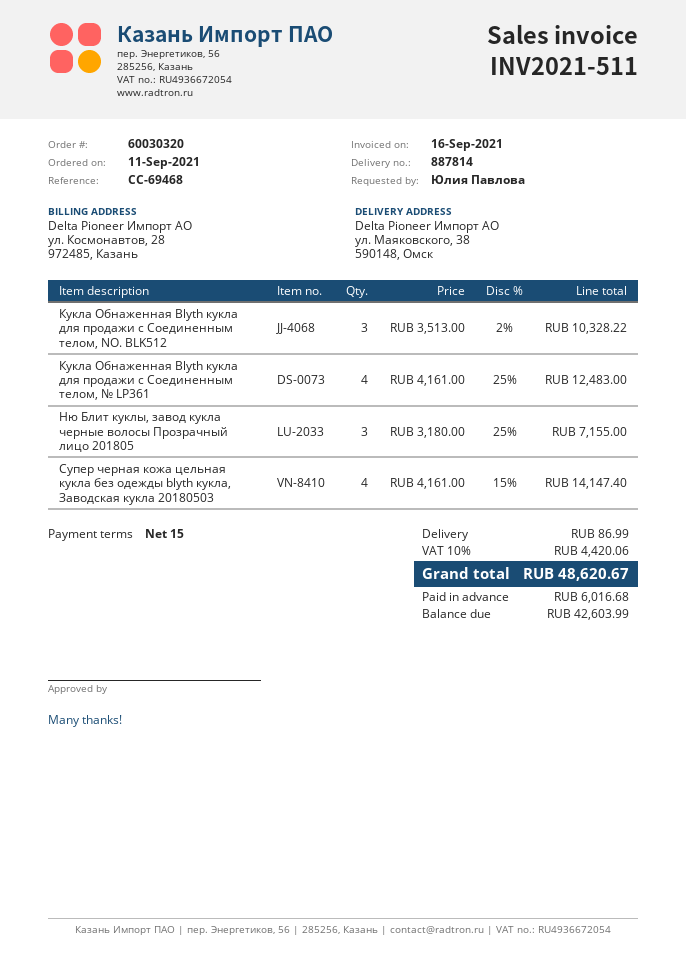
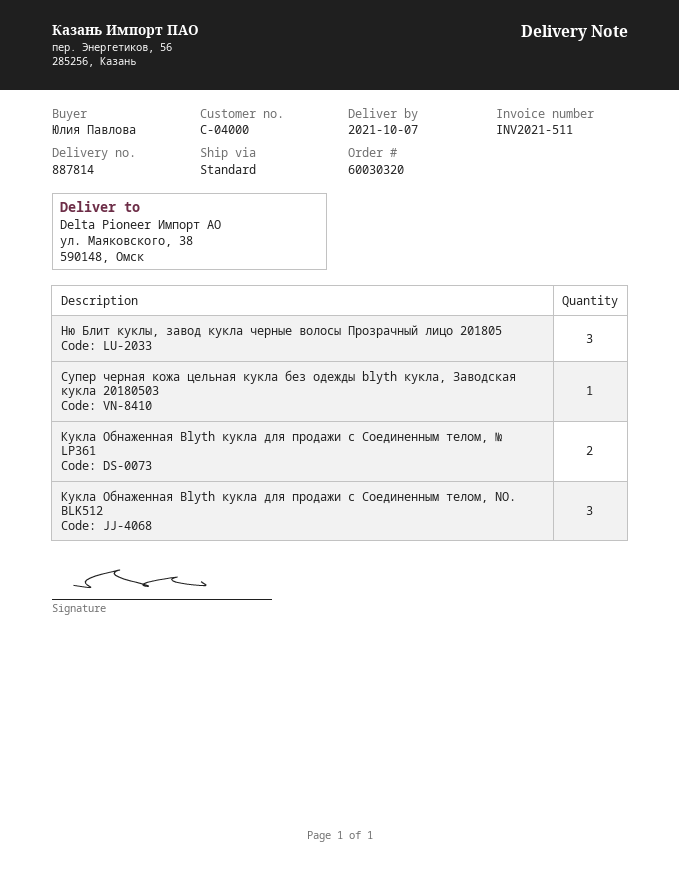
Кукла Обнаженная Blyth кукла для продажи с Соединенным телом, № LP361: 4 -> 2
Супер черная кожа цельная кукла без одежды blyth кукла, Заводская кукла 20180503: 4 -> 1

